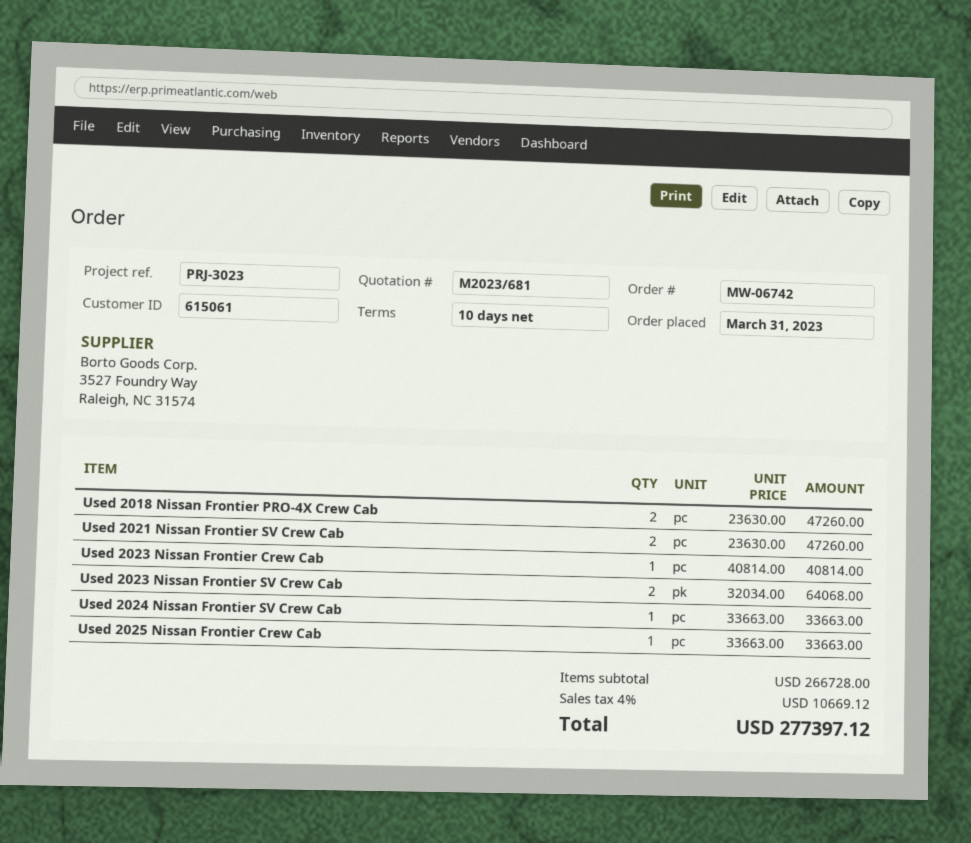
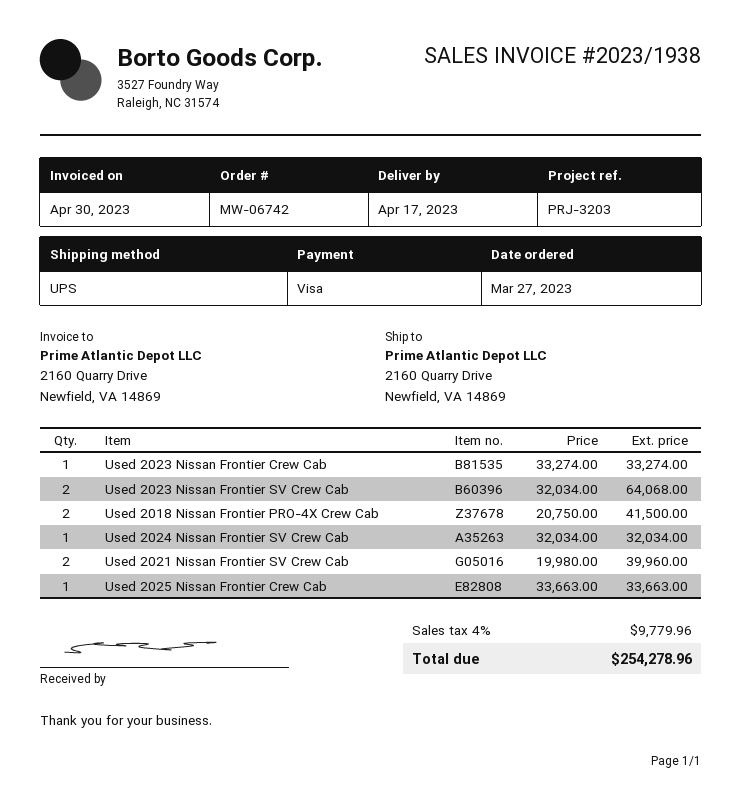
order date: 2023-03-31 -> 2023-03-27
reference: PRJ-3023 -> PRJ-3203
Used 2018 Nissan Frontier PRO-4X Crew Cab: 2 x 23630.00 = 47260.00 -> 2 x 20750.00 = 41500.00
Used 2021 Nissan Frontier SV Crew Cab: 2 x 23630.00 = 47260.00 -> 2 x 19980.00 = 39960.00
Used 2023 Nissan Frontier Crew Cab: 1 x 40814.00 = 40814.00 -> 1 x 33274.00 = 33274.00
Used 2024 Nissan Frontier SV Crew Cab: 1 x 33663.00 = 33663.00 -> 1 x 32034.00 = 32034.00
tax: 4% = 10669.12 -> 4% = 9779.96
total: 277397.12 -> 254278.96

